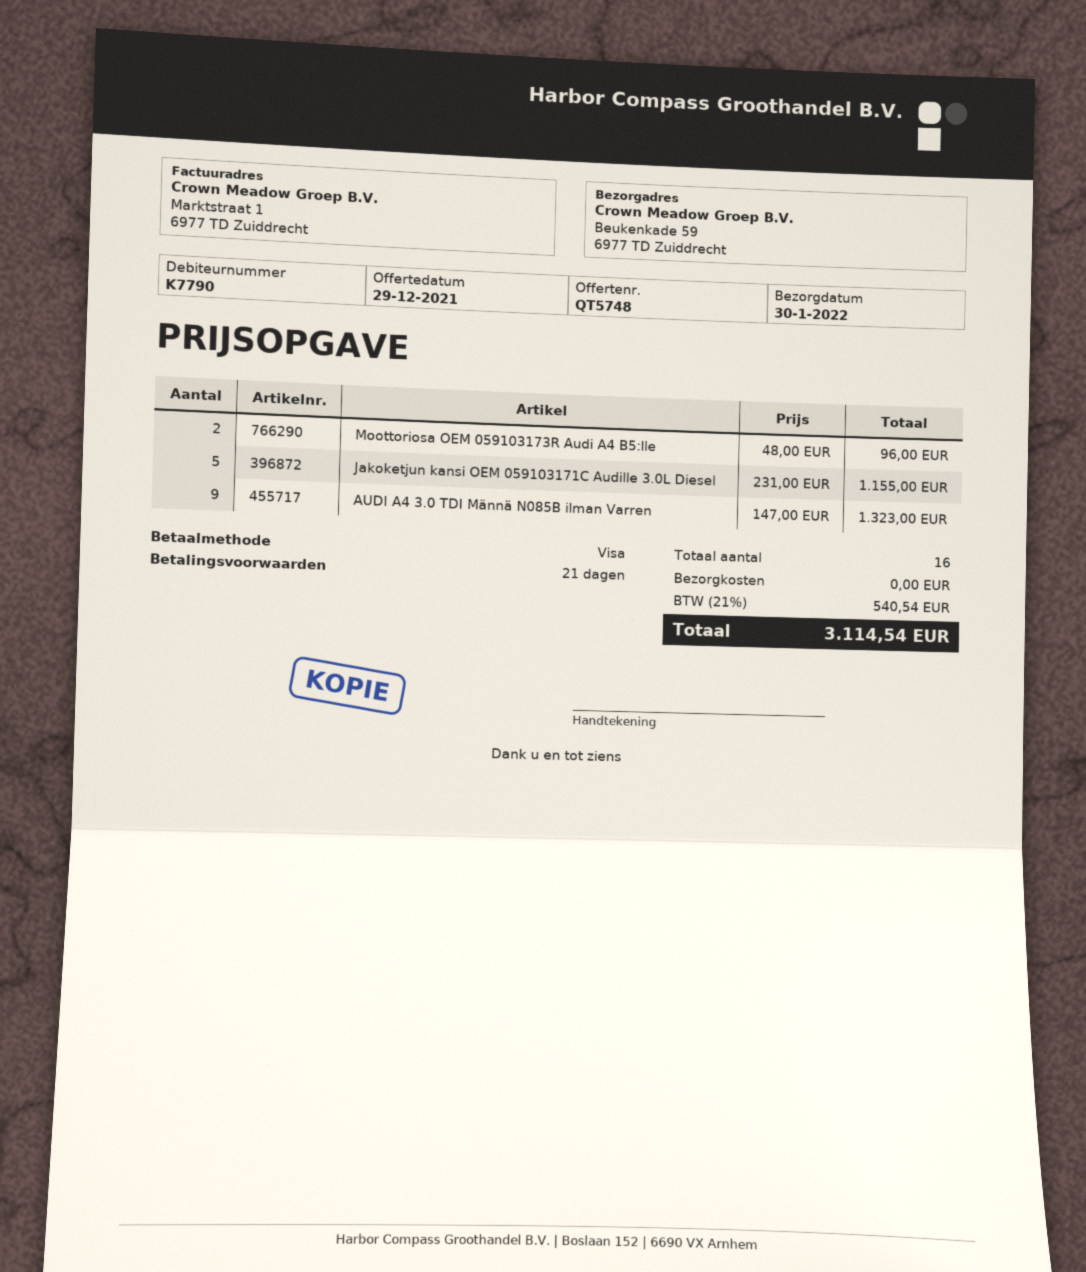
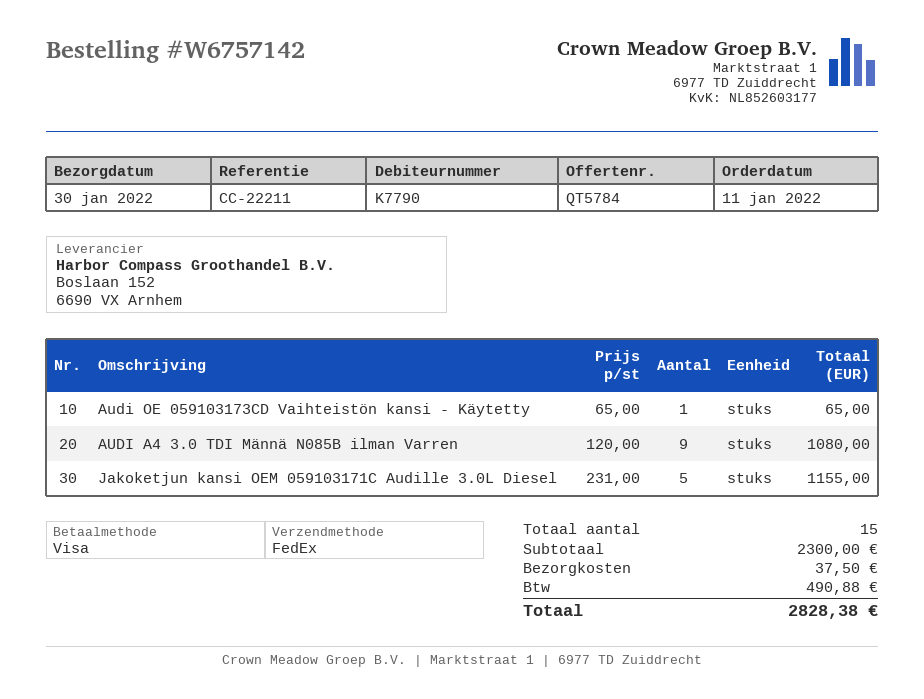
quote number: QT5748 -> QT5784
Moottoriosa OEM 059103173R Audi A4 B5:lle: 2 x 48.00 = 96.00 -> none
AUDI A4 3.0 TDI Männä N085B ilman Varren: 9 x 147.00 = 1323.00 -> 9 x 120.00 = 1080.00
Audi OE 059103173CD Vaihteistön kansi - Käytetty: none -> 1 x 65.00 = 65.00
total quantity: 16 -> 15
shipping: 0.00 -> 37.50
tax: 540.54 -> 490.88
total: 3114.54 -> 2828.38

